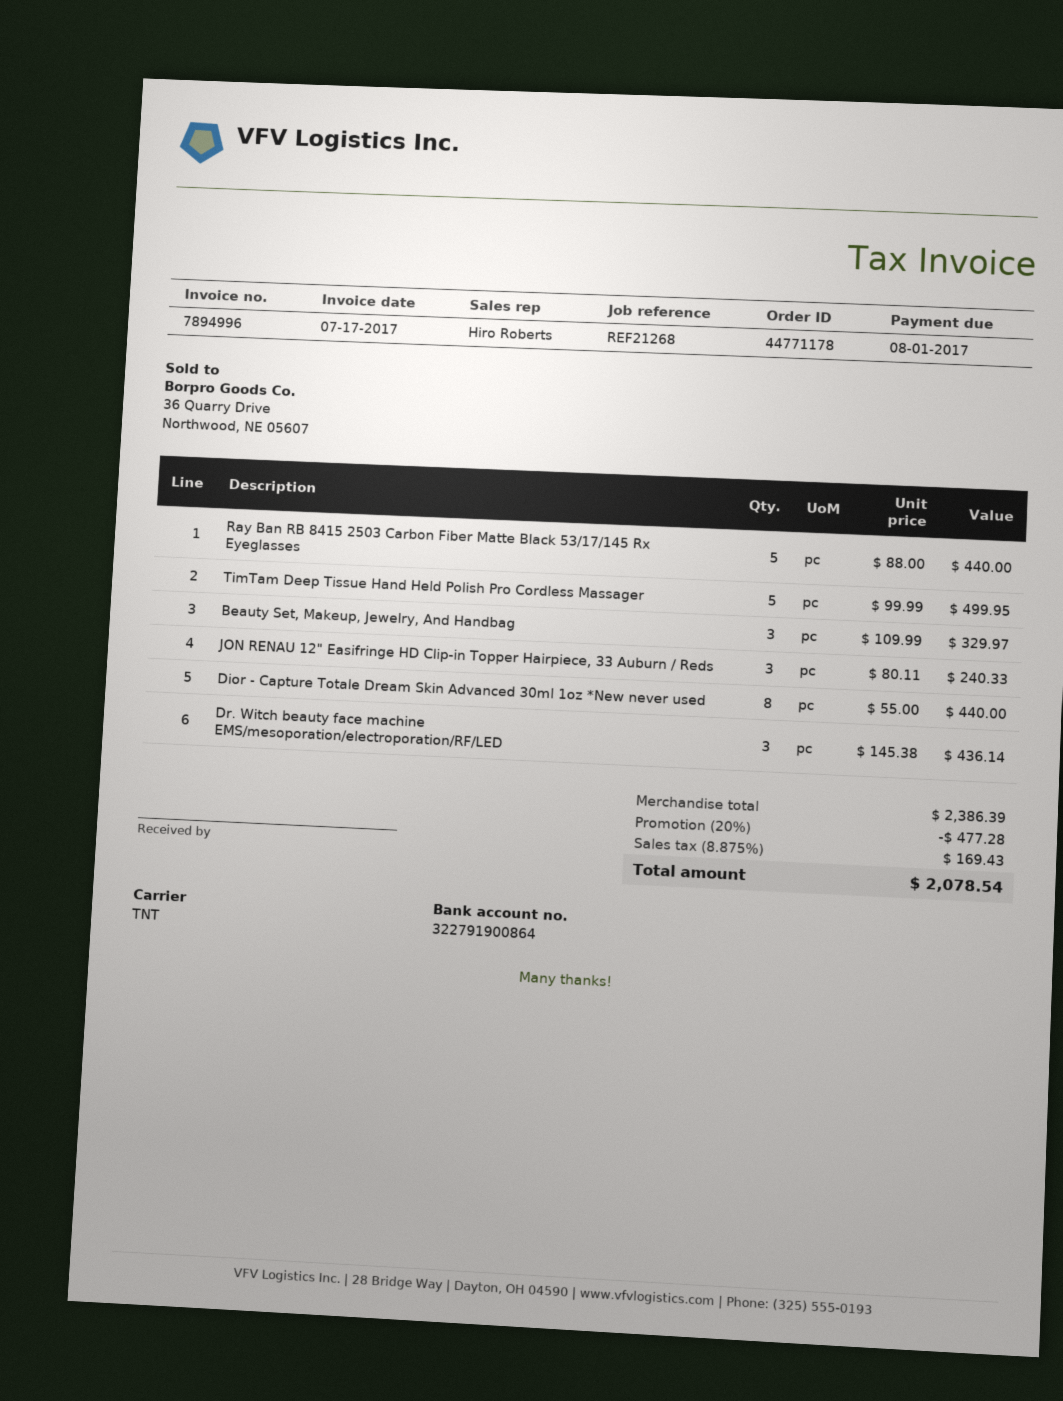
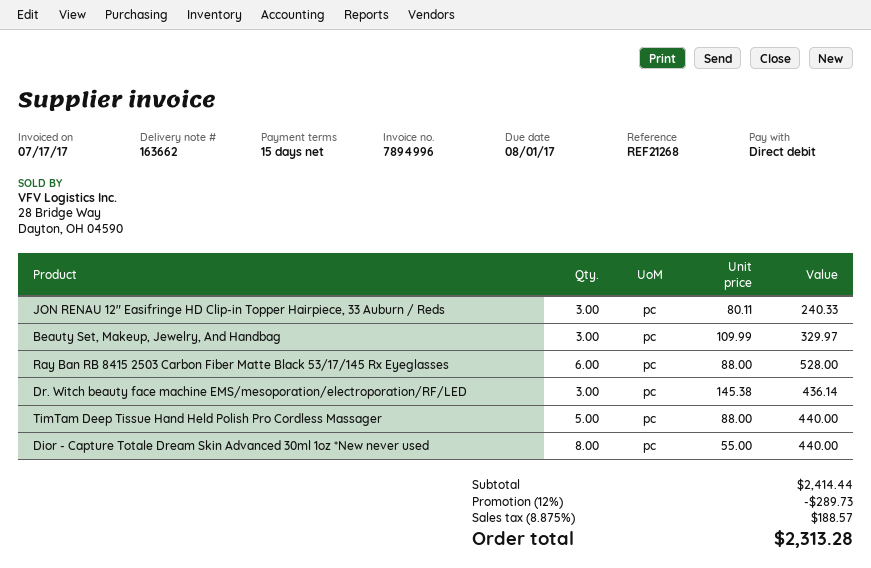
Ray Ban RB 8415 2503 Carbon Fiber Matte Black 53/17/145 Rx Eyeglasses: 5 x 88.00 = 440.00 -> 6 x 88.00 = 528.00
TimTam Deep Tissue Hand Held Polish Pro Cordless Massager: 5 x 99.99 = 499.95 -> 5 x 88.00 = 440.00
subtotal: 2386.39 -> 2414.44
discount: 20% = 477.28 -> 12% = 289.73
tax: 8.875% = 169.43 -> 8.875% = 188.57
total: 2078.54 -> 2313.28

